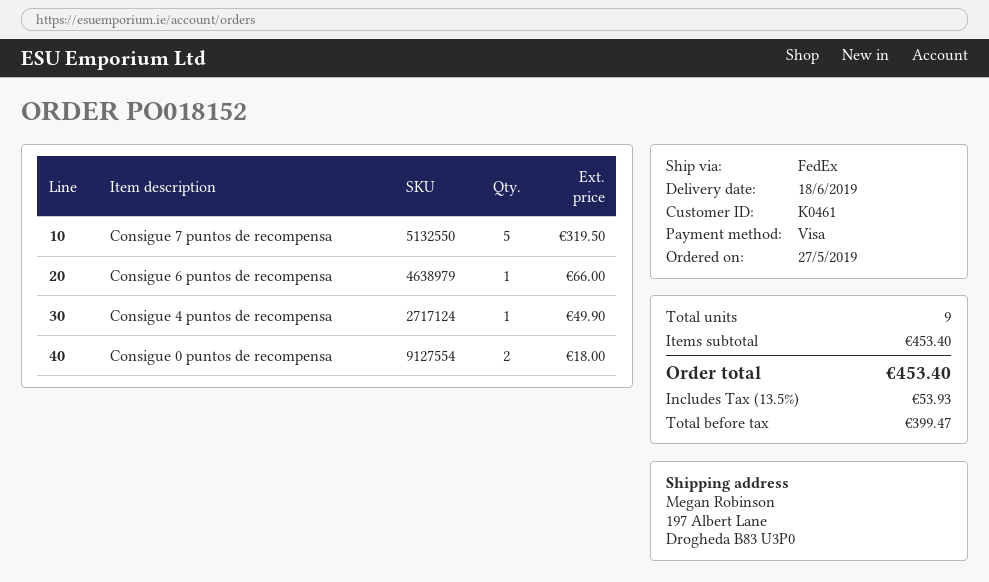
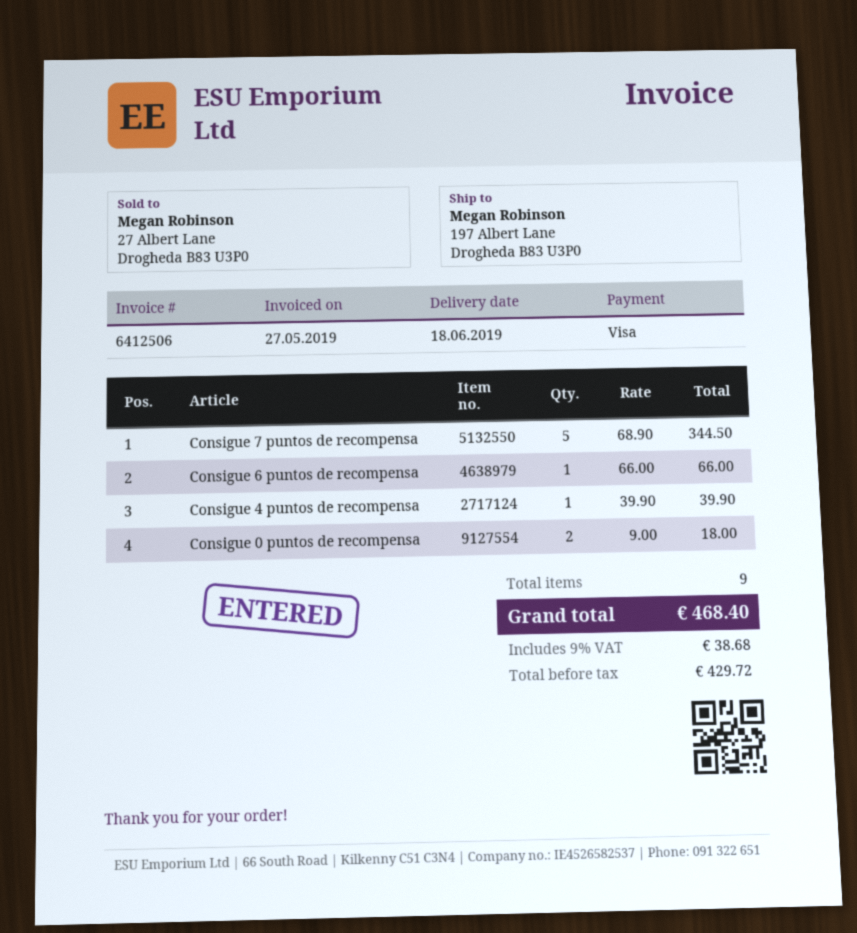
Consigue 7 puntos de recompensa: 5 for 319.50 -> 5 for 344.50
Consigue 4 puntos de recompensa: 1 for 49.90 -> 1 for 39.90
net: 399.47 -> 429.72
tax: 13.5% = 53.93 -> 9% = 38.68
total: 453.40 -> 468.40

